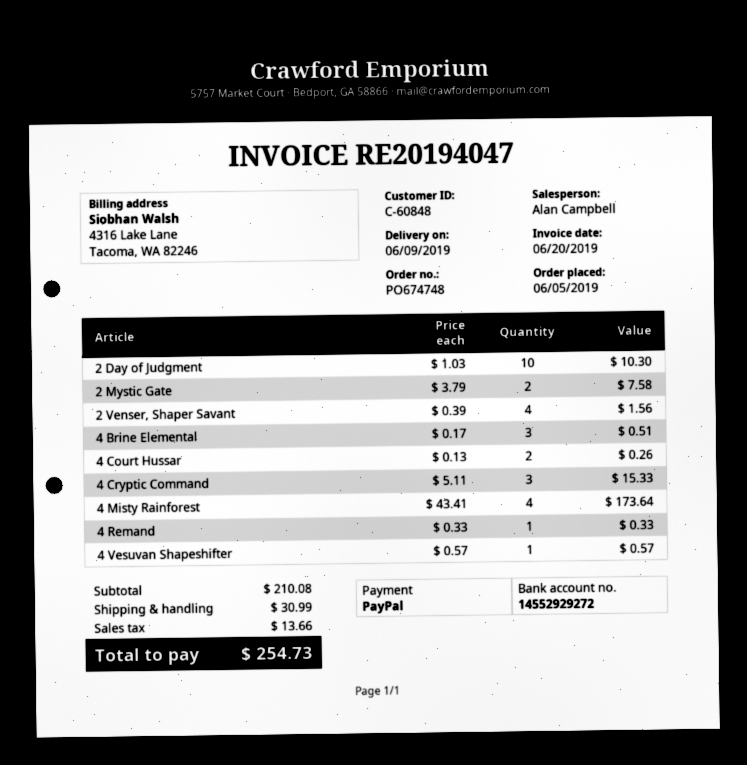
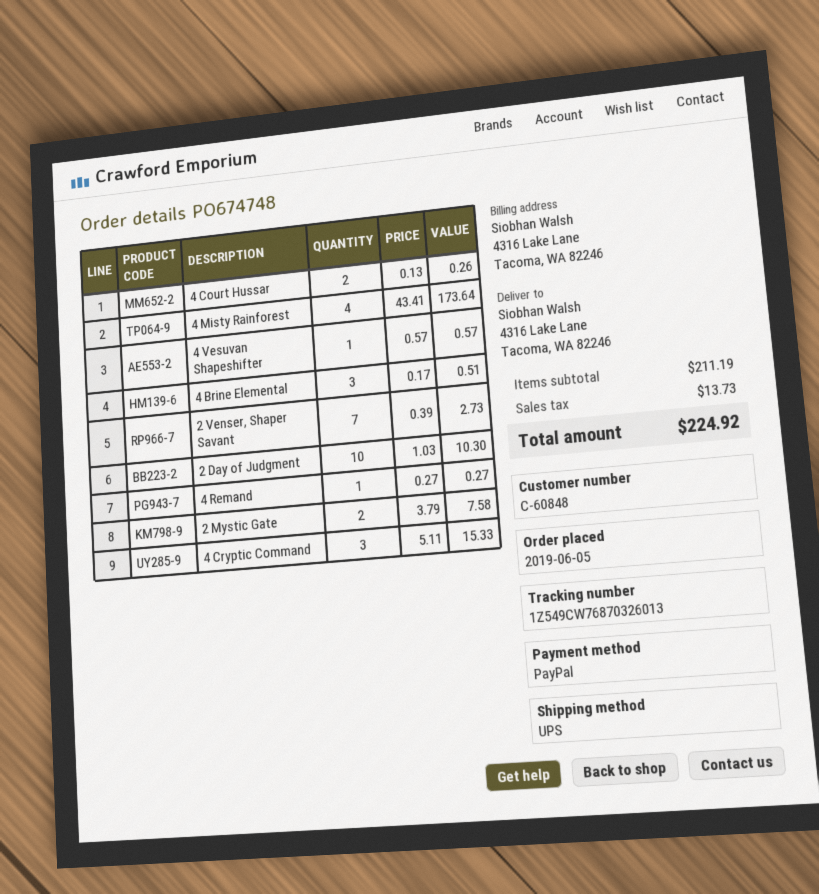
2 Venser, Shaper Savant: 4 x 0.39 = 1.56 -> 7 x 0.39 = 2.73
4 Remand: 1 x 0.33 = 0.33 -> 1 x 0.27 = 0.27
subtotal: 210.08 -> 211.19
shipping: 30.99 -> none
tax: 13.66 -> 13.73
total: 254.73 -> 224.92

